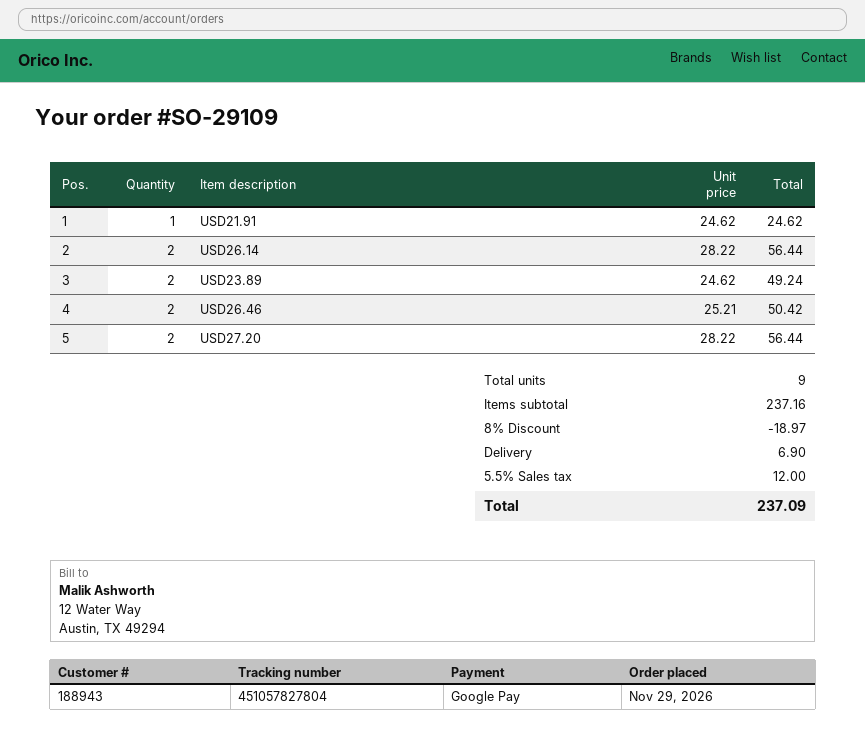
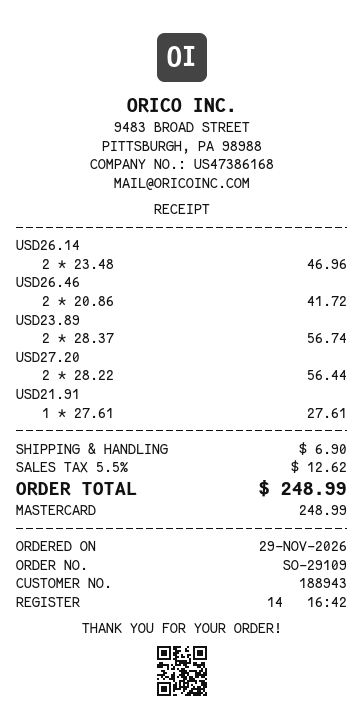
payment method: Google Pay -> Mastercard
USD21.91: 1 x 24.62 = 24.62 -> 1 x 27.61 = 27.61
USD26.14: 2 x 28.22 = 56.44 -> 2 x 23.48 = 46.96
USD23.89: 2 x 24.62 = 49.24 -> 2 x 28.37 = 56.74
USD26.46: 2 x 25.21 = 50.42 -> 2 x 20.86 = 41.72
discount: 8% = 18.97 -> none
tax: 5.5% = 12.00 -> 5.5% = 12.62
total: 237.09 -> 248.99

